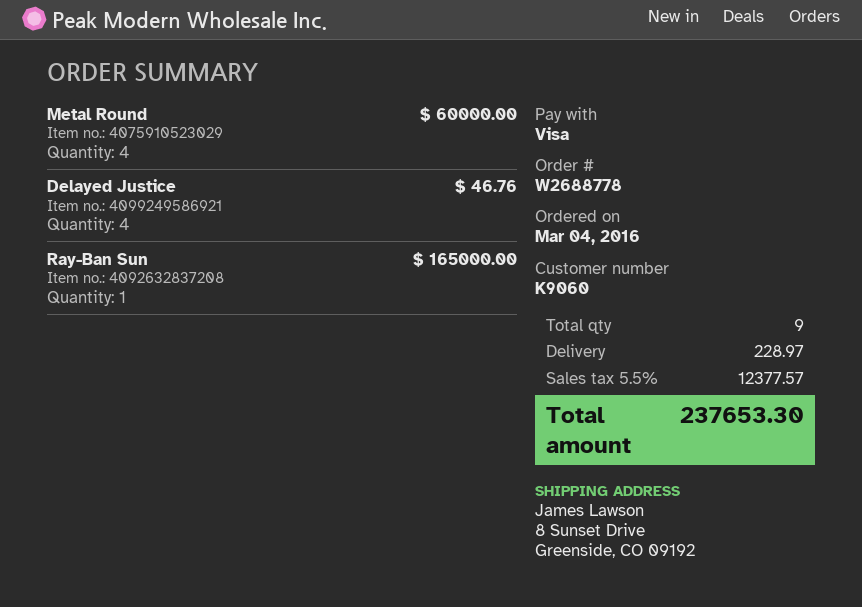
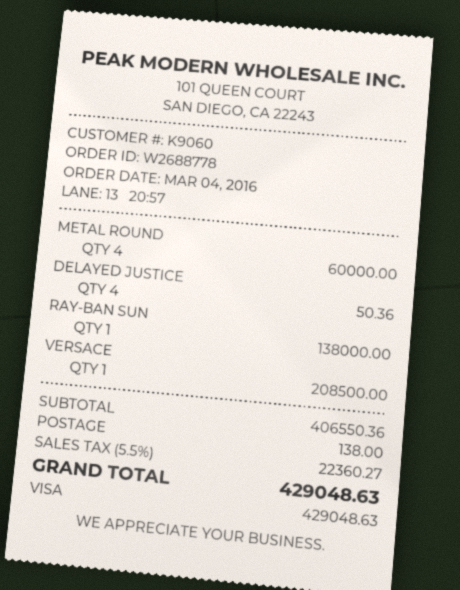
Delayed Justice: 4 for 46.76 -> 4 for 50.36
Ray-Ban Sun: 1 for 165000.00 -> 1 for 138000.00
VERSACE: none -> 1 for 208500.00
shipping: 228.97 -> 138.00
tax: 5.5% = 12377.57 -> 5.5% = 22360.27
total: 237653.30 -> 429048.63

